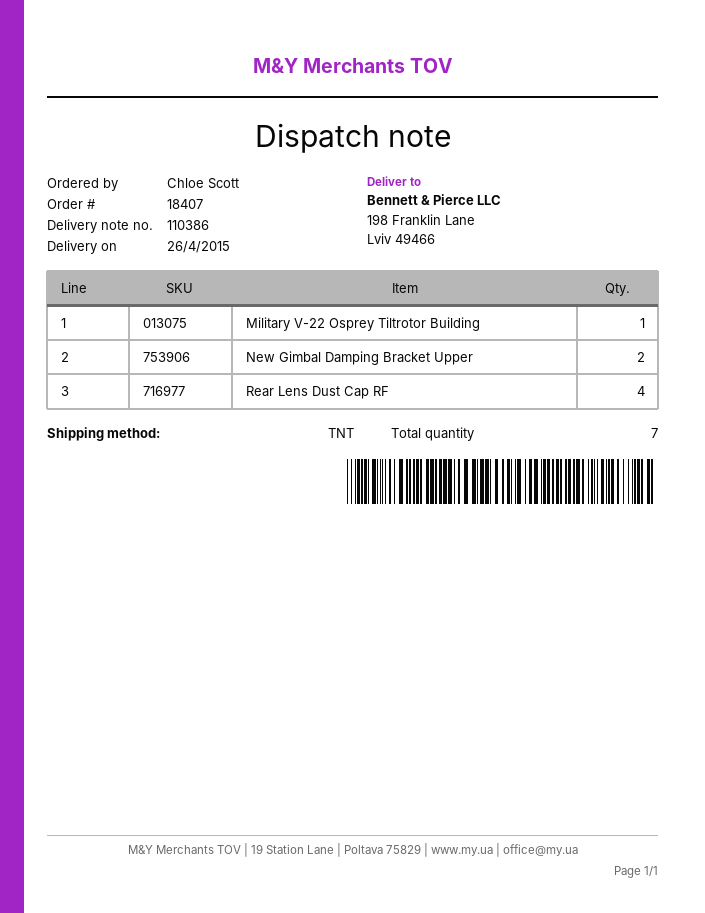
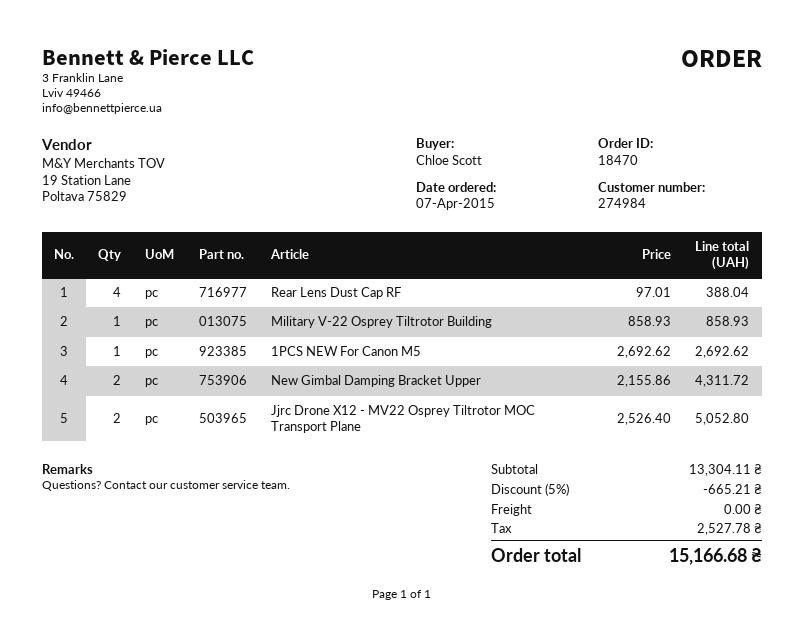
order number: 18407 -> 18470
1PCS NEW For Canon M5: none -> 1
Jjrc Drone X12 - MV22 Osprey Tiltrotor MOC Transport Plane: none -> 2

